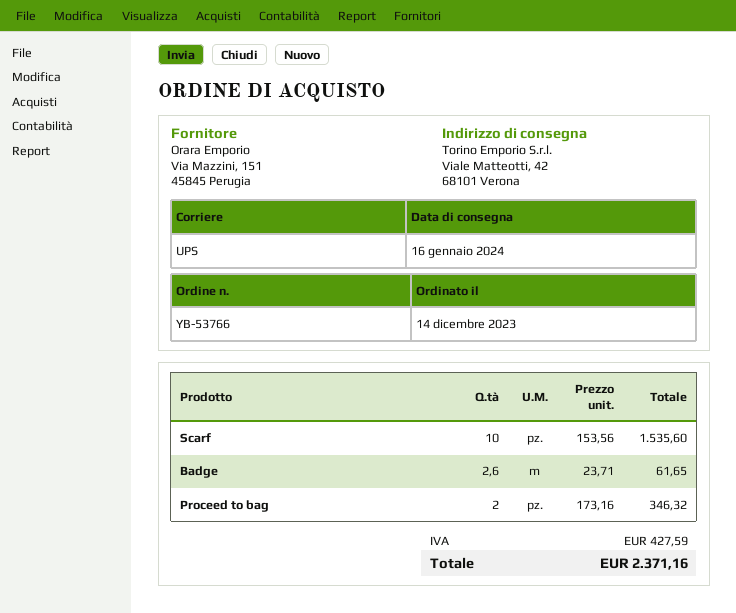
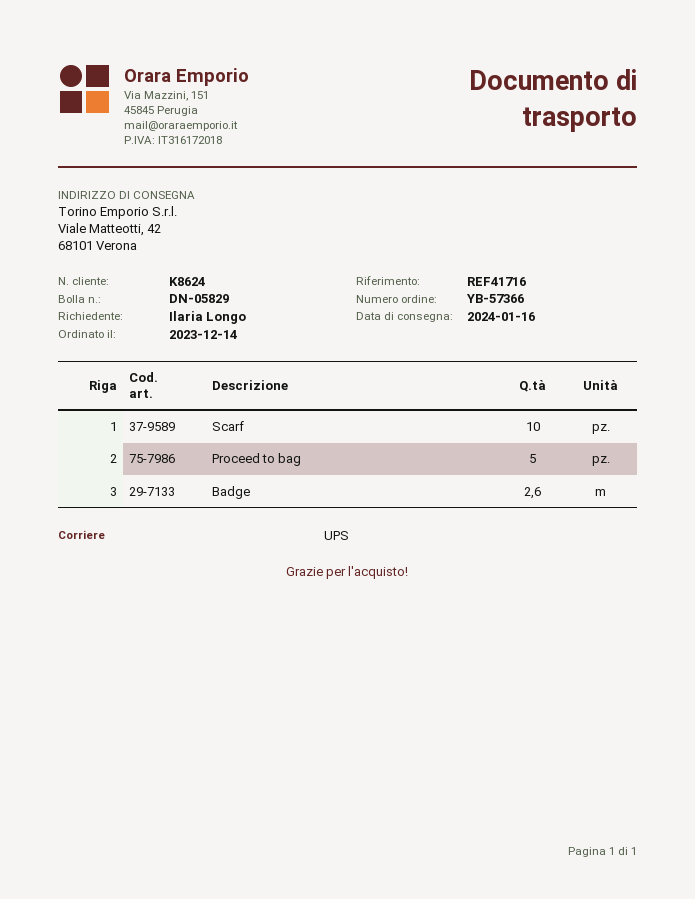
order number: YB-53766 -> YB-57366
Proceed to bag: 2 -> 5

